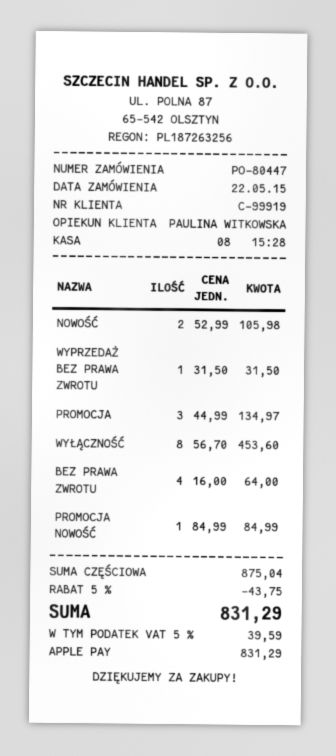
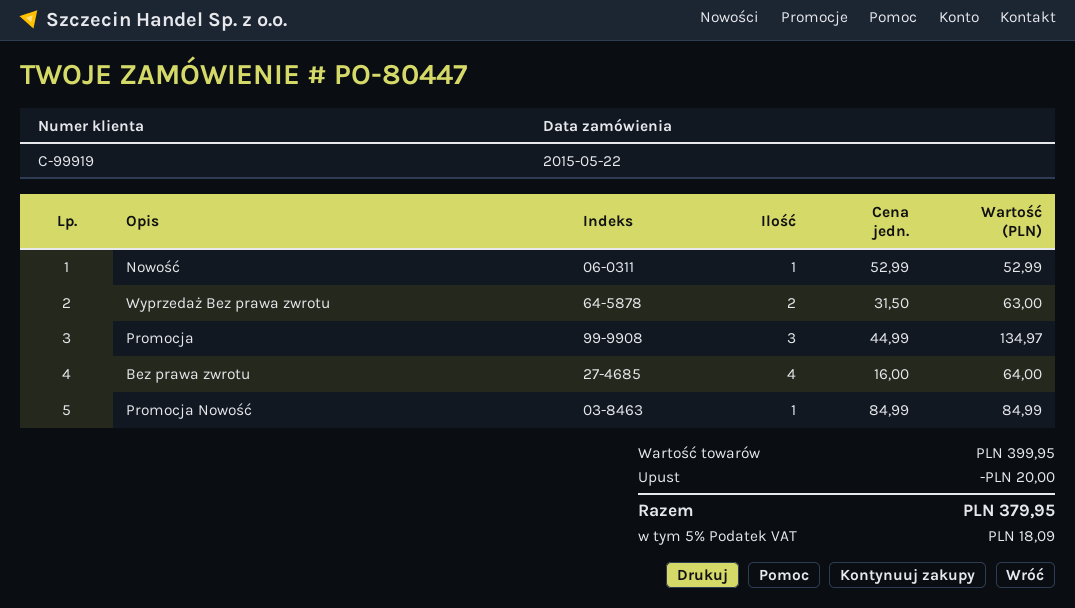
NOWOŚĆ: 2 x 52.99 = 105.98 -> 1 x 52.99 = 52.99
WYPRZEDAŻ BEZ PRAWA ZWROTU: 1 x 31.50 = 31.50 -> 2 x 31.50 = 63.00
WYŁĄCZNOŚĆ: 8 x 56.70 = 453.60 -> none
subtotal: 875.04 -> 399.95
discount: 43.75 -> 20.00
tax: 5% = 39.59 -> 5% = 18.09
total: 831.29 -> 379.95

